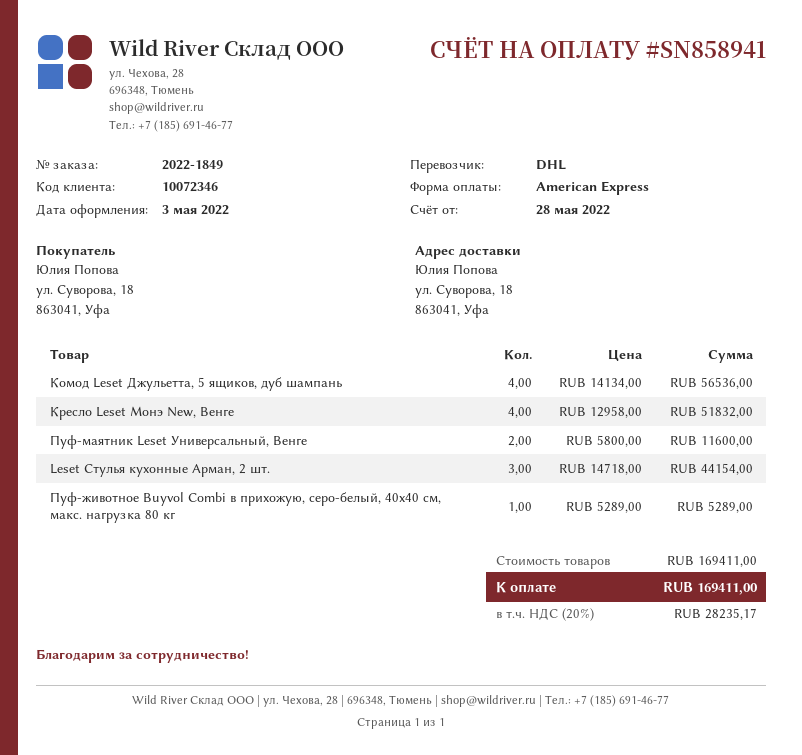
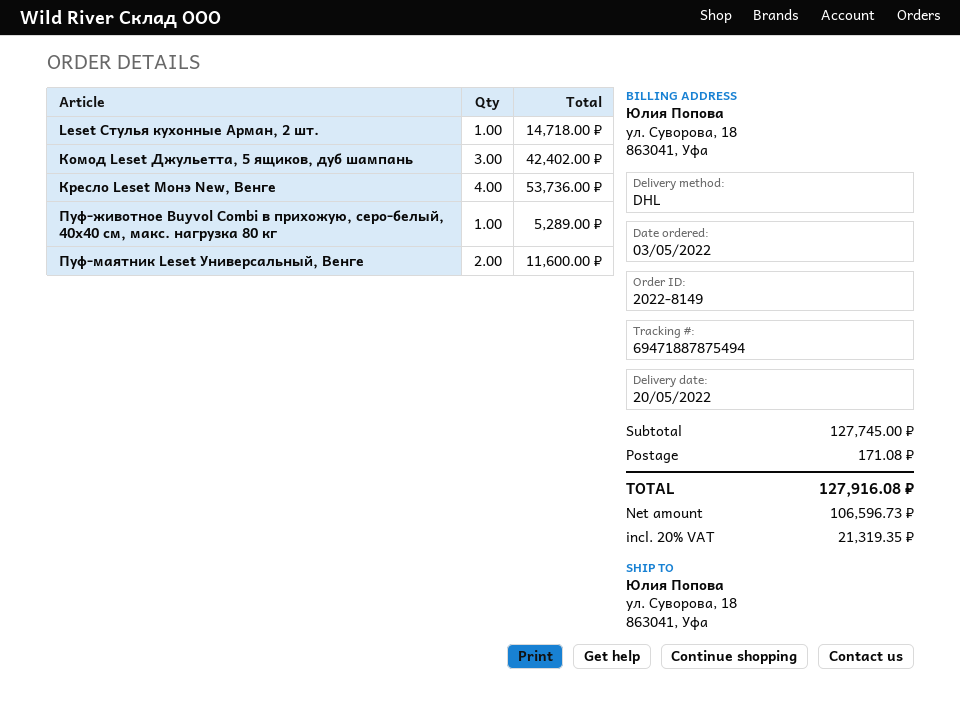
order number: 2022-1849 -> 2022-8149
Комод Leset Джульетта, 5 ящиков, дуб шампань: 4 for 56536.00 -> 3 for 42402.00
Кресло Leset Монэ New, Венге: 4 for 51832.00 -> 4 for 53736.00
Leset Стулья кухонные Арман, 2 шт.: 3 for 44154.00 -> 1 for 14718.00
subtotal: 169411.00 -> 127745.00
shipping: none -> 171.08
tax: 20% = 28235.17 -> 20% = 21319.35
total: 169411.00 -> 127916.08

